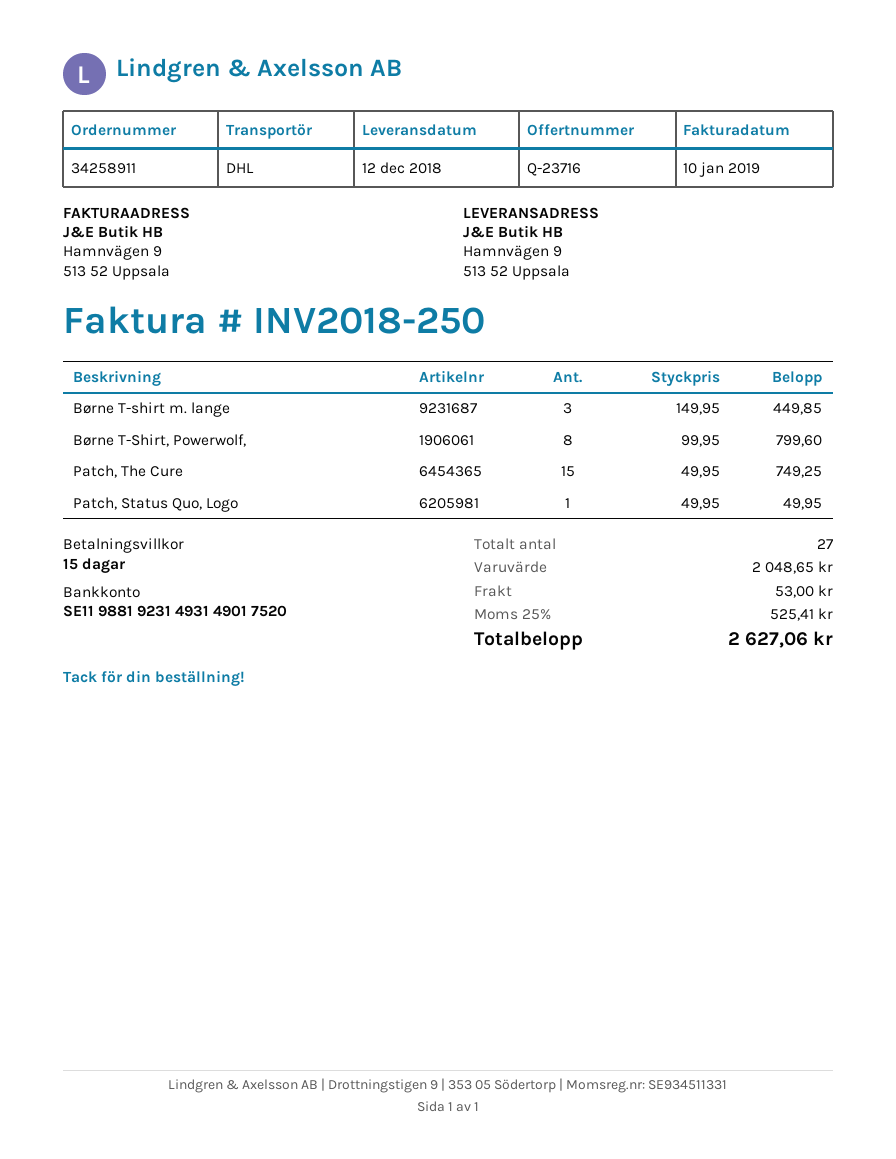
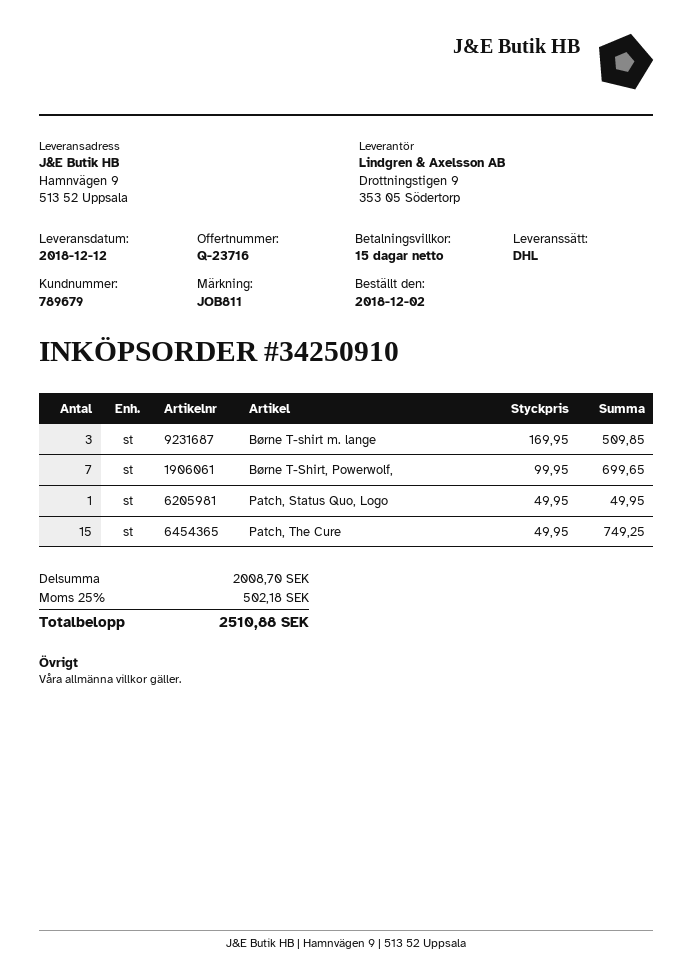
order number: 34258911 -> 34250910
Børne T-shirt m. lange: 3 x 149.95 = 449.85 -> 3 x 169.95 = 509.85
Børne T-Shirt, Powerwolf,: 8 x 99.95 = 799.60 -> 7 x 99.95 = 699.65
subtotal: 2048.65 -> 2008.70
shipping: 53.00 -> none
tax: 25% = 525.41 -> 25% = 502.18
total: 2627.06 -> 2510.88

